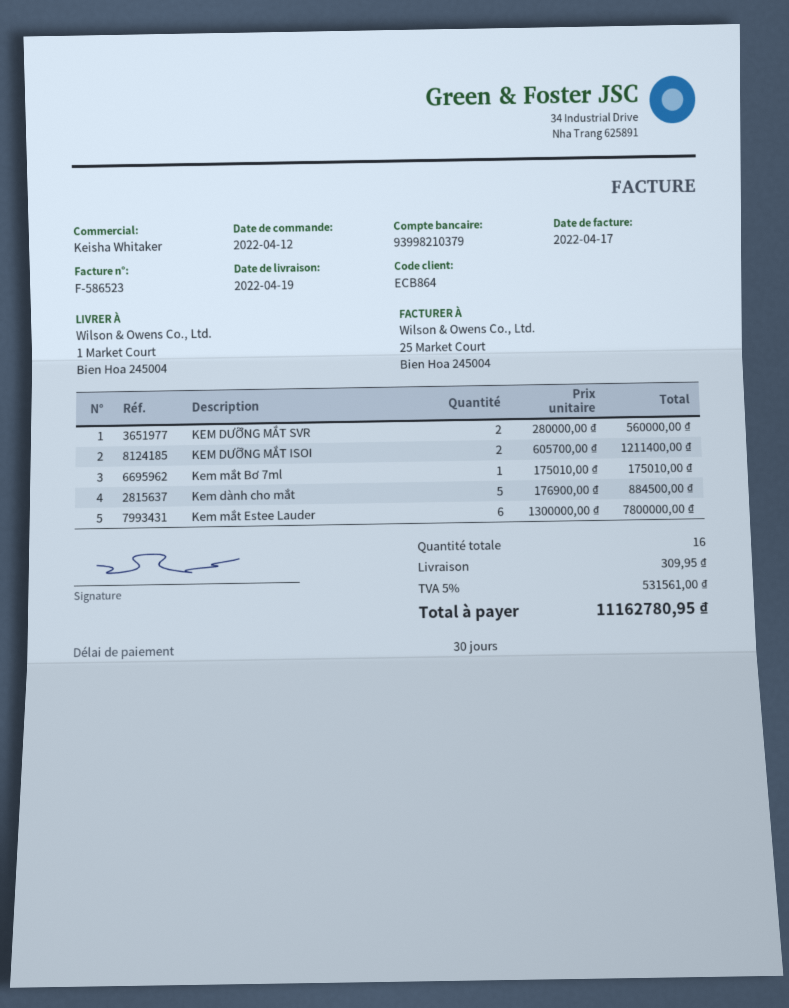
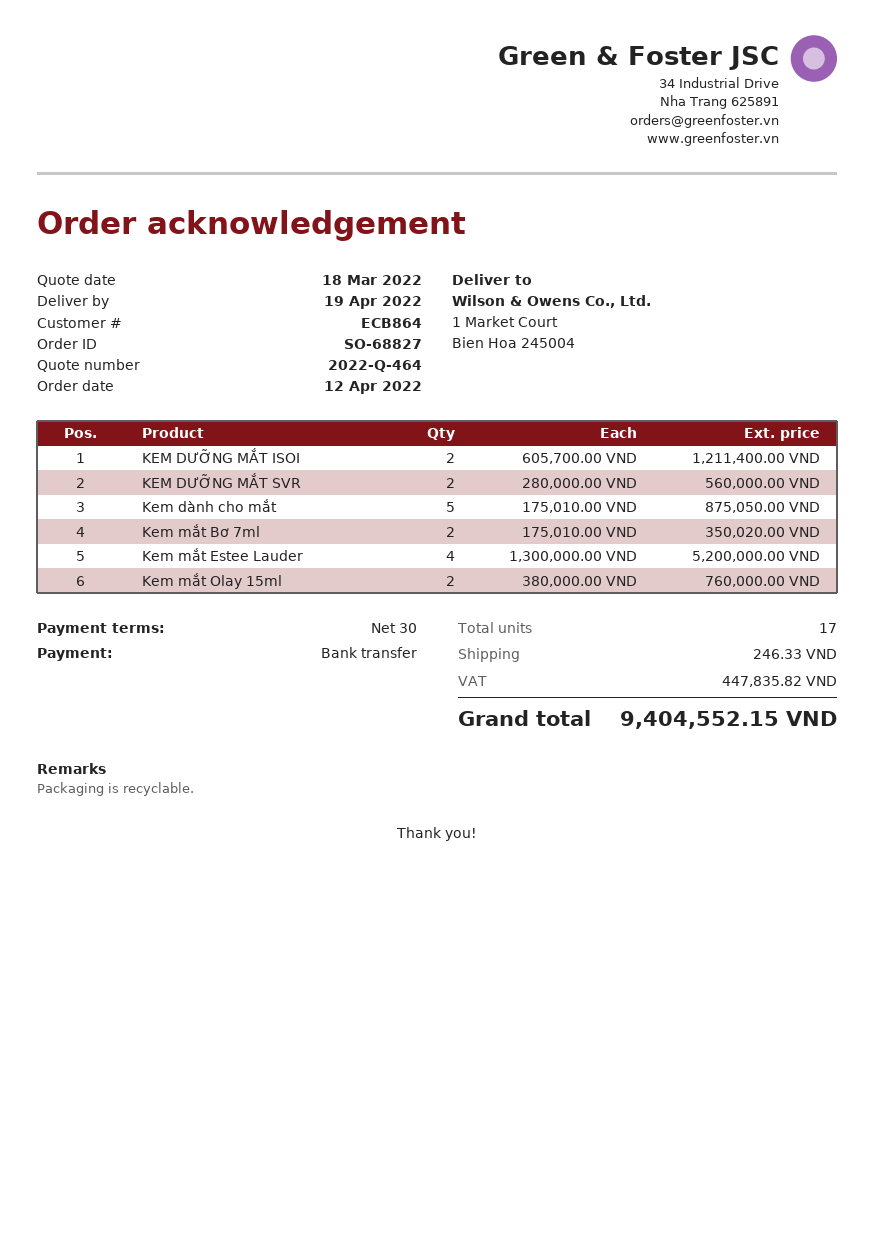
Kem mắt Bơ 7ml: 1 x 175010.00 = 175010.00 -> 2 x 175010.00 = 350020.00
Kem dành cho mắt: 5 x 176900.00 = 884500.00 -> 5 x 175010.00 = 875050.00
Kem mắt Estee Lauder: 6 x 1300000.00 = 7800000.00 -> 4 x 1300000.00 = 5200000.00
Kem mắt Olay 15ml: none -> 2 x 380000.00 = 760000.00
total quantity: 16 -> 17
shipping: 309.95 -> 246.33
tax: 531561.00 -> 447835.82
total: 11162780.95 -> 9404552.15

